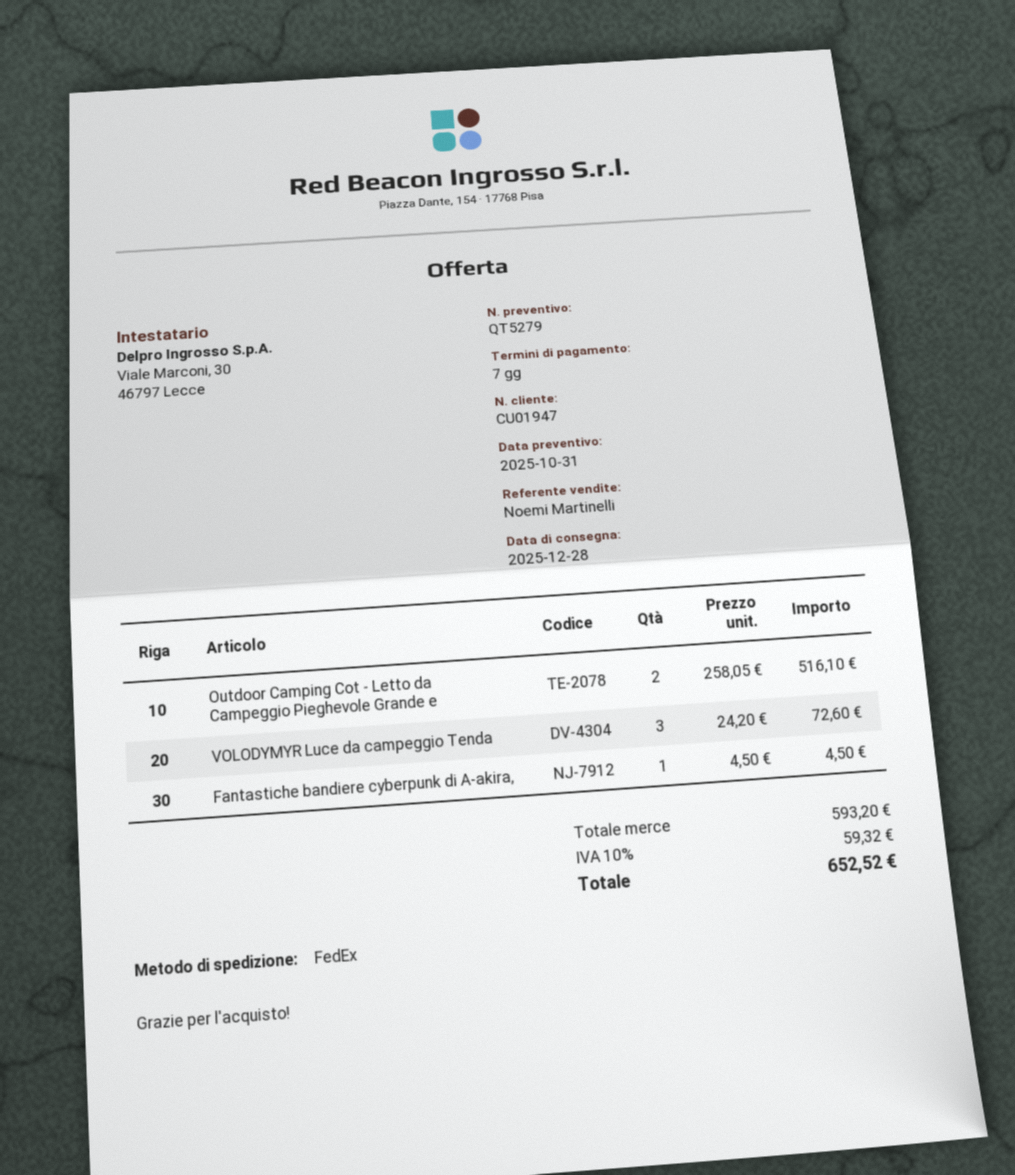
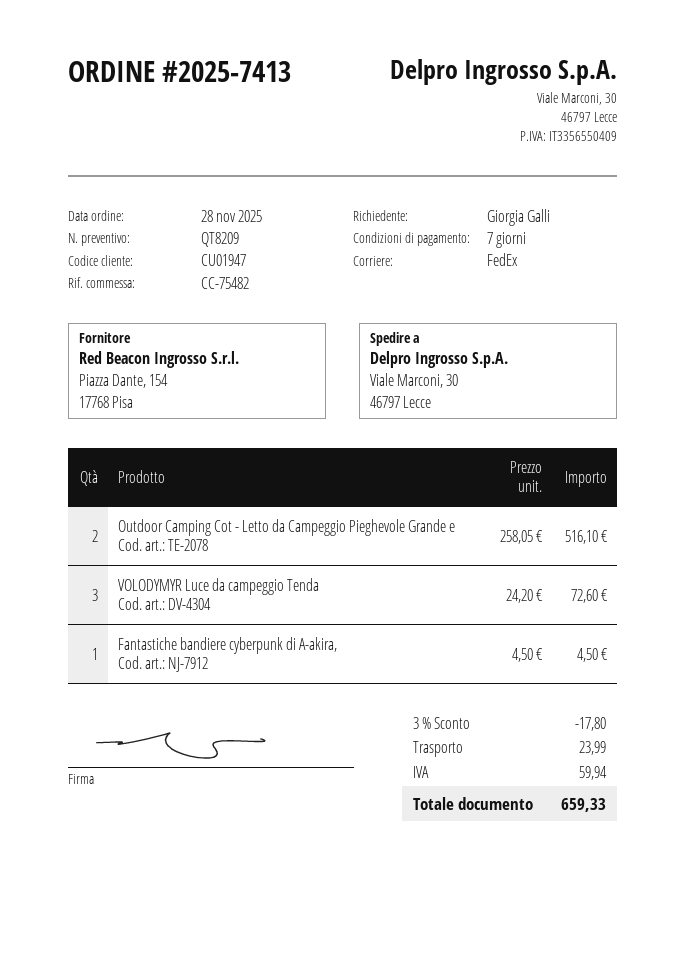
quote number: QT5279 -> QT8209
discount: none -> 3% = 17.80
shipping: none -> 23.99
tax: 59.32 -> 59.94
total: 652.52 -> 659.33

